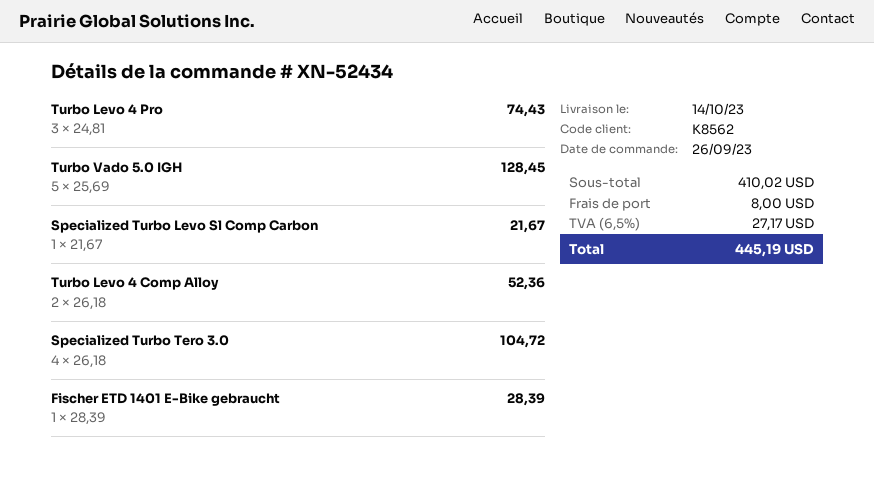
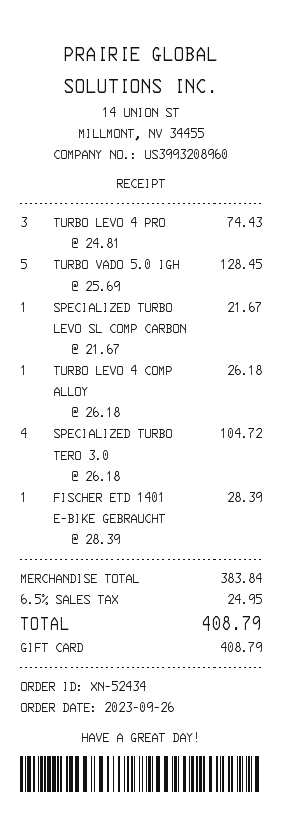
Turbo Levo 4 Comp Alloy: 2 x 26.18 = 52.36 -> 1 x 26.18 = 26.18
subtotal: 410.02 -> 383.84
shipping: 8.00 -> none
tax: 6.5% = 27.17 -> 6.5% = 24.95
total: 445.19 -> 408.79

